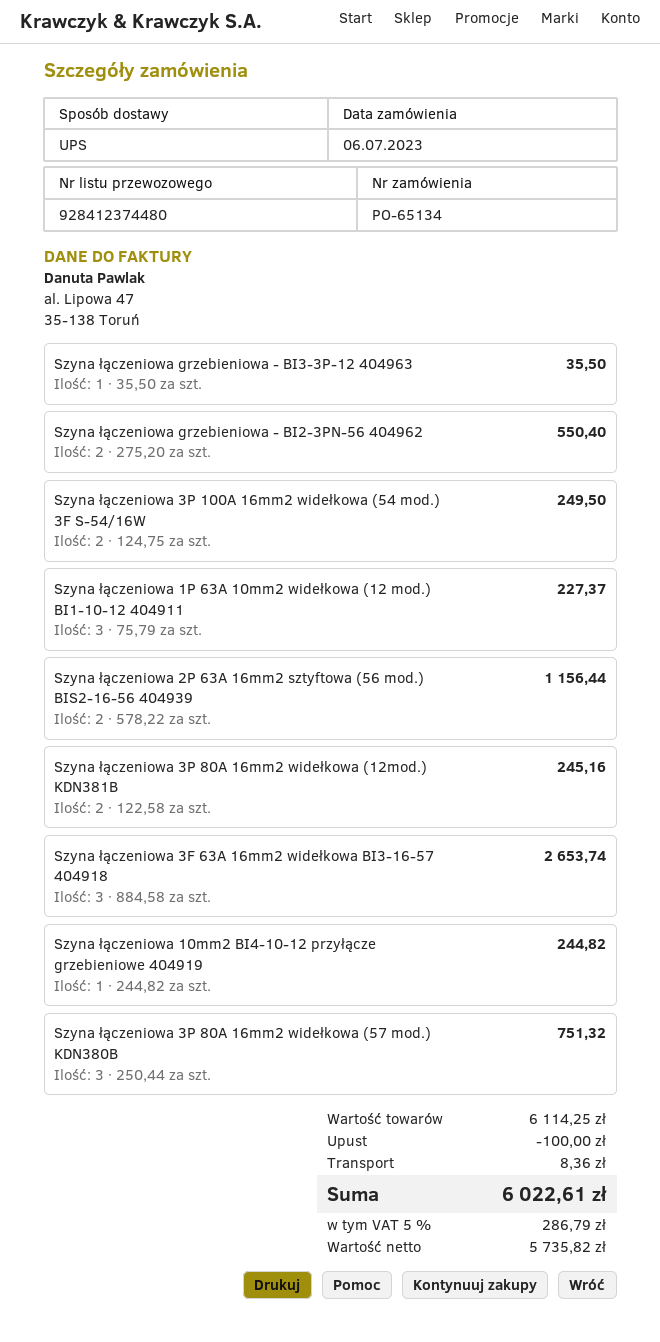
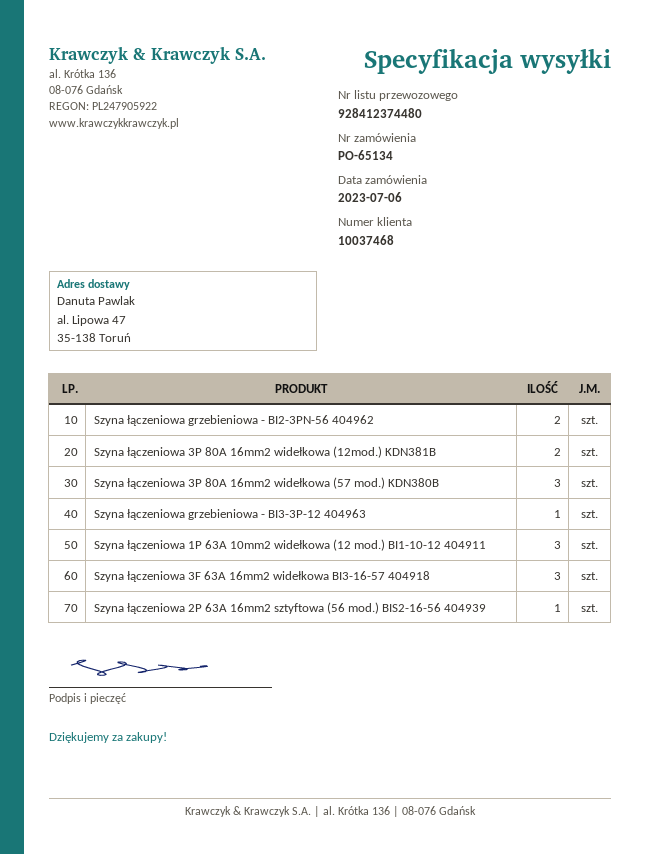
Szyna łączeniowa 3P 100A 16mm2 widełkowa (54 mod.) 3F S-54/16W: 2 -> none
Szyna łączeniowa 2P 63A 16mm2 sztyftowa (56 mod.) BIS2-16-56 404939: 2 -> 1
Szyna łączeniowa 10mm2 BI4-10-12 przyłącze grzebieniowe 404919: 1 -> none

